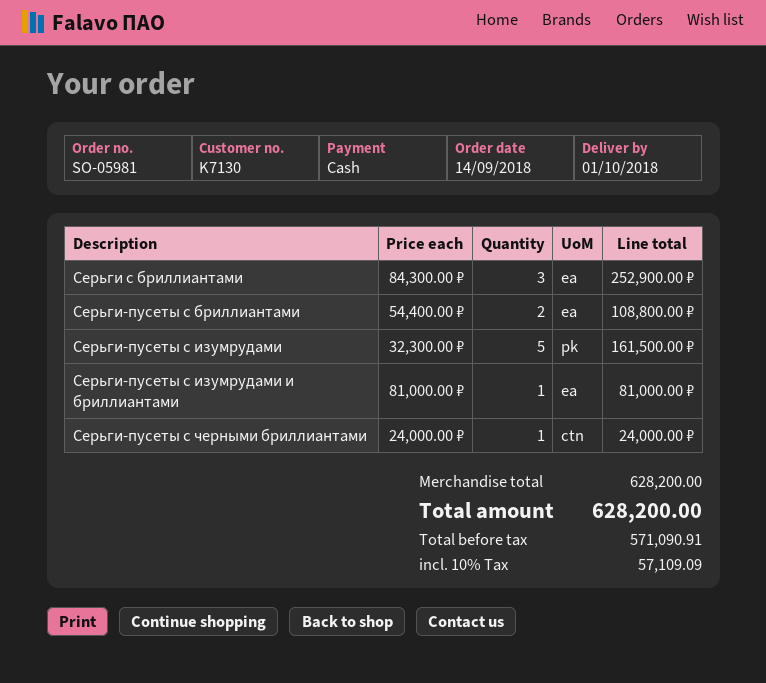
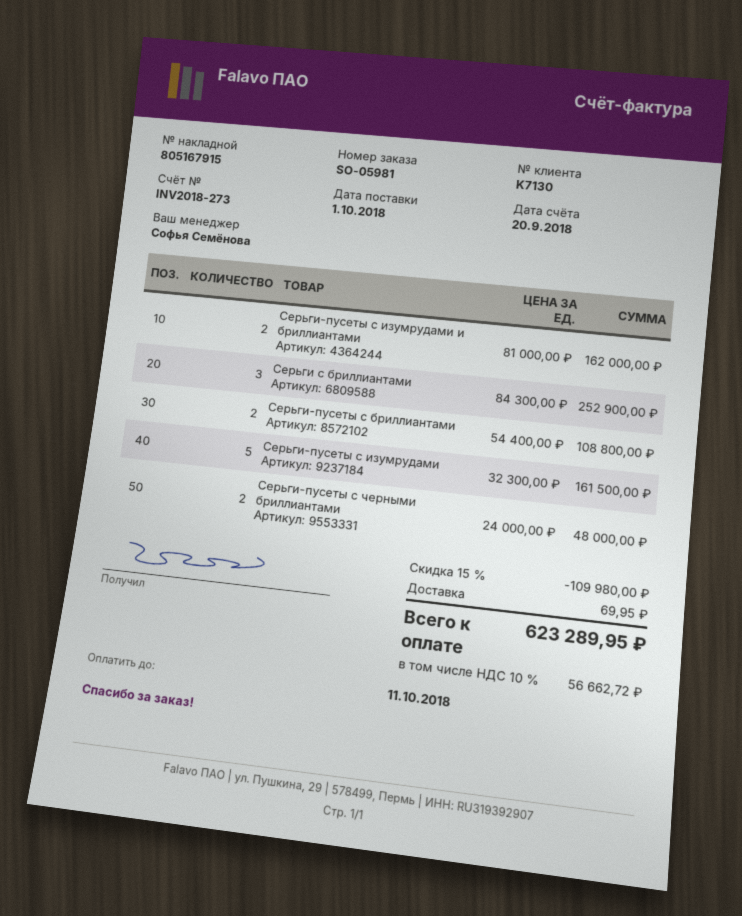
Серьги-пусеты с изумрудами и бриллиантами: 1 x 81000.00 = 81000.00 -> 2 x 81000.00 = 162000.00
Серьги-пусеты с черными бриллиантами: 1 x 24000.00 = 24000.00 -> 2 x 24000.00 = 48000.00
discount: none -> 15% = 109980.00
shipping: none -> 69.95
tax: 10% = 57109.09 -> 10% = 56662.72
total: 628200.00 -> 623289.95

